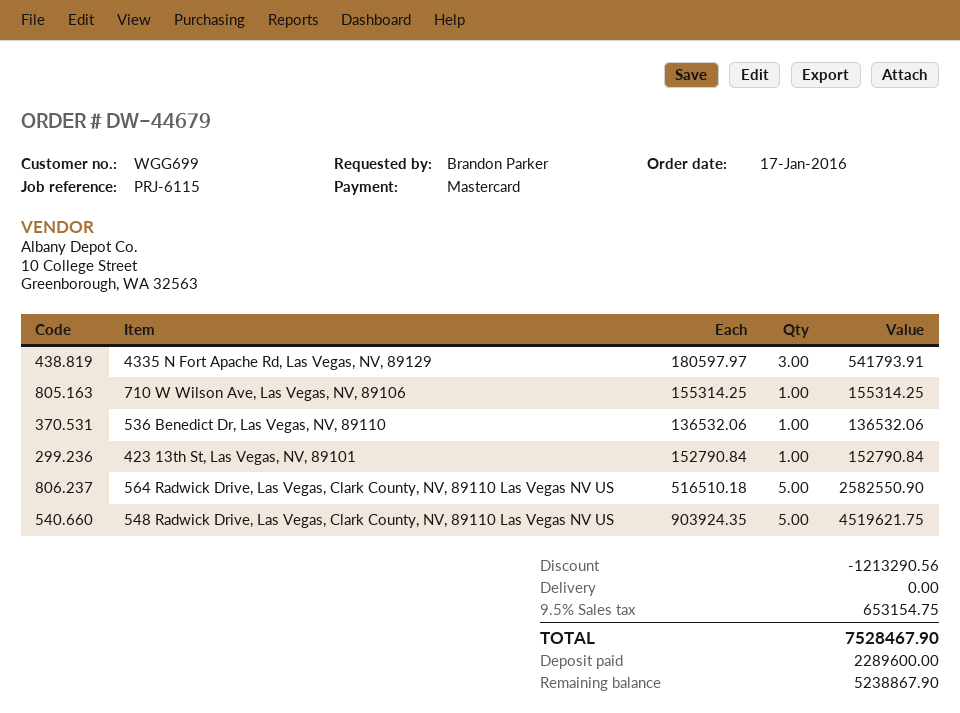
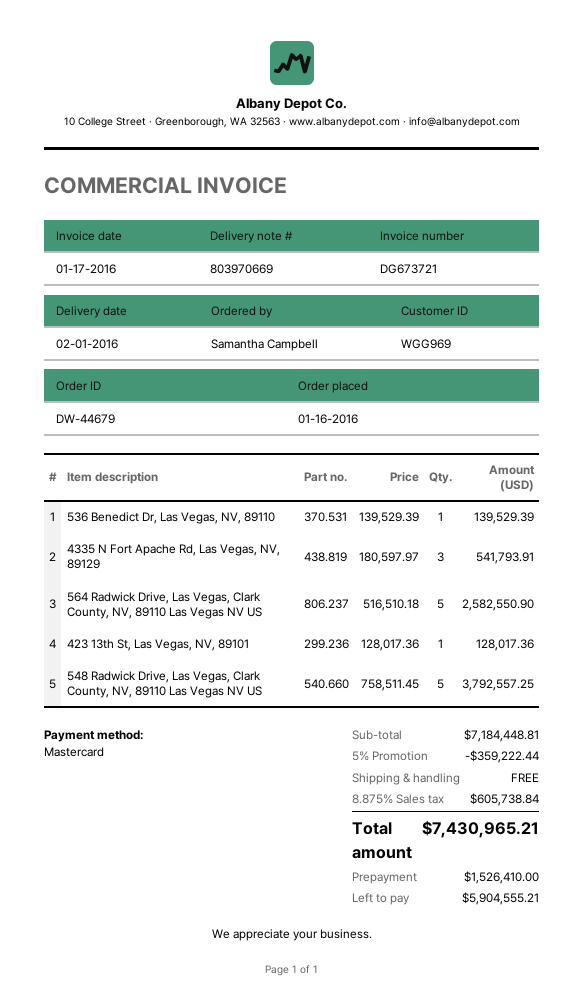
order date: 2016-01-17 -> 2016-01-16
customer number: WGG699 -> WGG969
ordered by: Brandon Parker -> Samantha Campbell
710 W Wilson Ave, Las Vegas, NV, 89106: 1 x 155314.25 = 155314.25 -> none
536 Benedict Dr, Las Vegas, NV, 89110: 1 x 136532.06 = 136532.06 -> 1 x 139529.39 = 139529.39
423 13th St, Las Vegas, NV, 89101: 1 x 152790.84 = 152790.84 -> 1 x 128017.36 = 128017.36
548 Radwick Drive, Las Vegas, Clark County, NV, 89110 Las Vegas NV US: 5 x 903924.35 = 4519621.75 -> 5 x 758511.45 = 3792557.25
discount: 1213290.56 -> 359222.44
tax: 9.5% = 653154.75 -> 8.875% = 605738.84
total: 7528467.90 -> 7430965.21
deposit: 2289600.00 -> 1526410.00
balance: 5238867.90 -> 5904555.21

